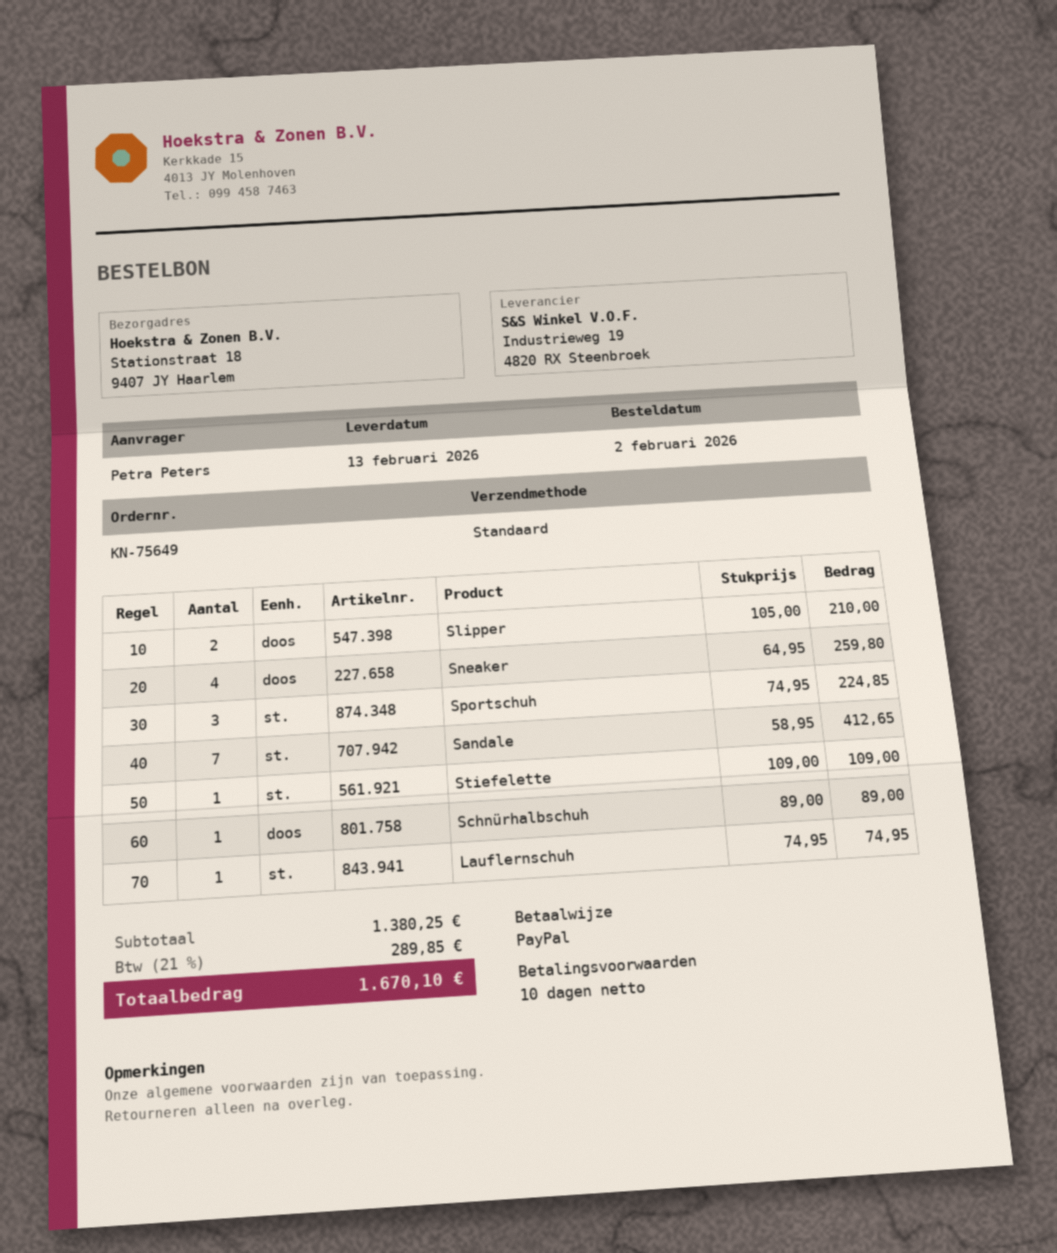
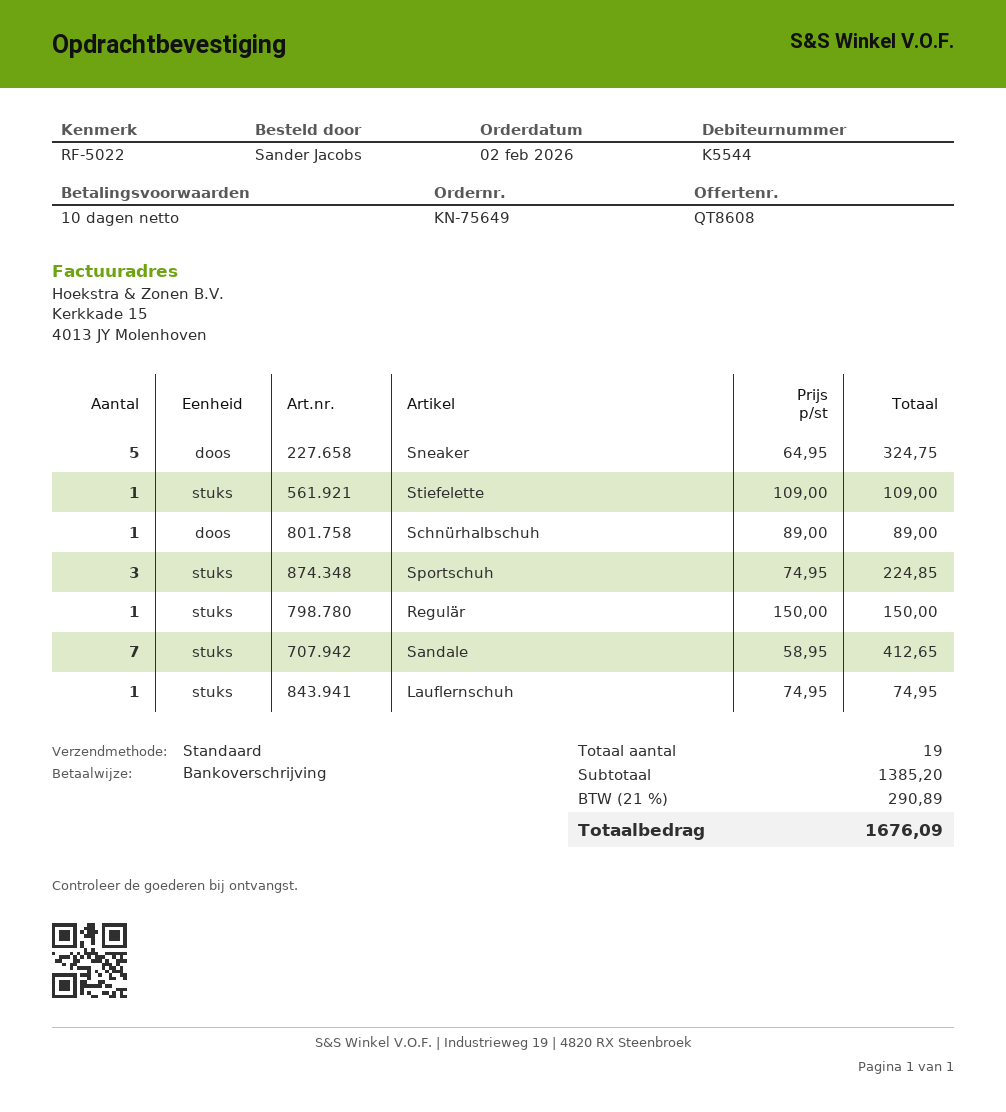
ordered by: Petra Peters -> Sander Jacobs
payment method: PayPal -> bank transfer
Slipper: 2 x 105.00 = 210.00 -> none
Sneaker: 4 x 64.95 = 259.80 -> 5 x 64.95 = 324.75
Regulär: none -> 1 x 150.00 = 150.00
subtotal: 1380.25 -> 1385.20
tax: 21% = 289.85 -> 21% = 290.89
total: 1670.10 -> 1676.09

